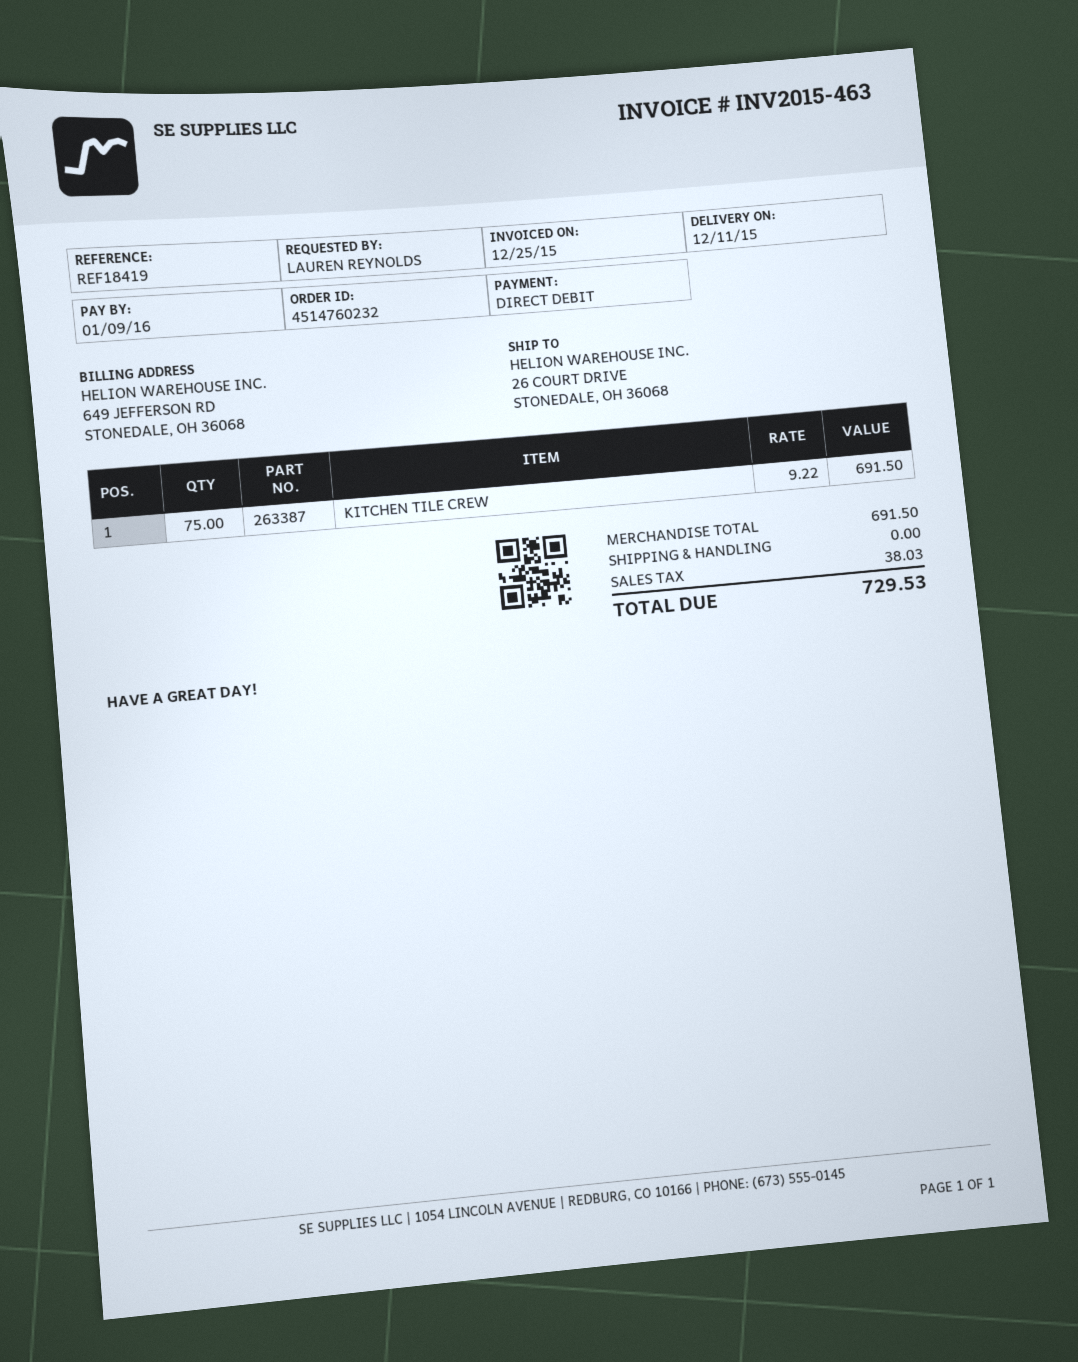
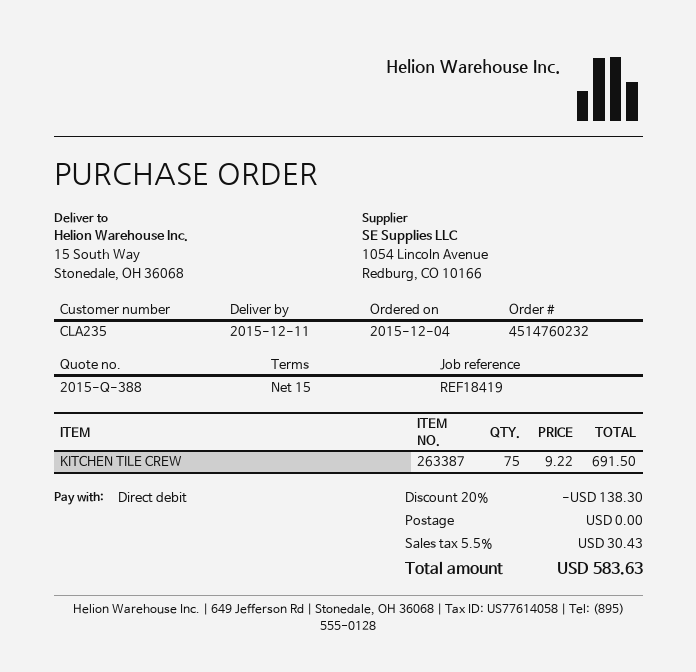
ship to: 26 COURT DRIVE, STONEDALE, OH 36068 -> 15 South Way, Stonedale, OH 36068
discount: none -> 20% = 138.30
tax: 38.03 -> 30.43
total: 729.53 -> 583.63

